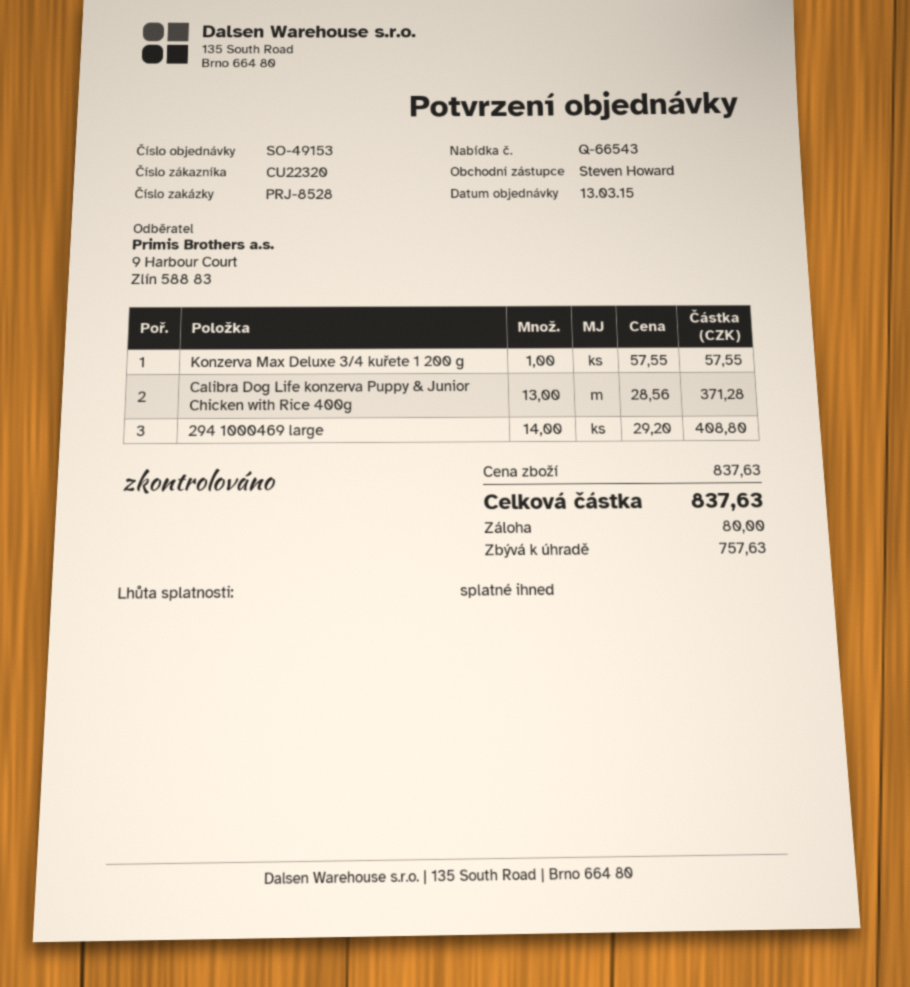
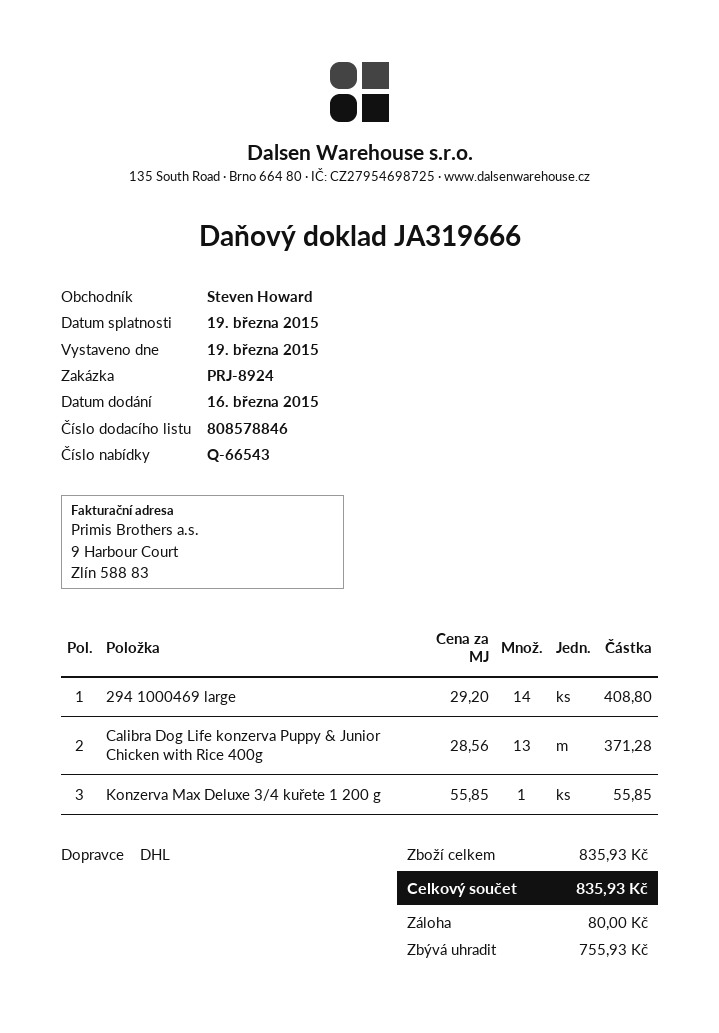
reference: PRJ-8528 -> PRJ-8924
Konzerva Max Deluxe 3/4 kuřete 1 200 g: 1 x 57.55 = 57.55 -> 1 x 55.85 = 55.85
subtotal: 837.63 -> 835.93
total: 837.63 -> 835.93
balance: 757.63 -> 755.93

